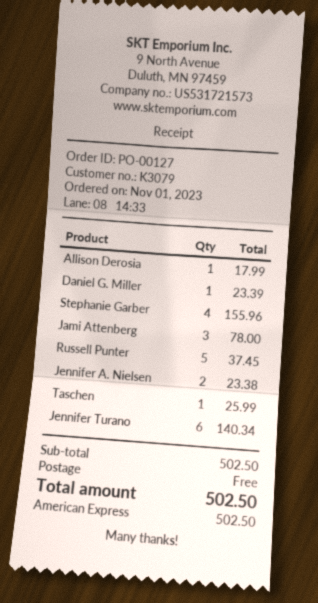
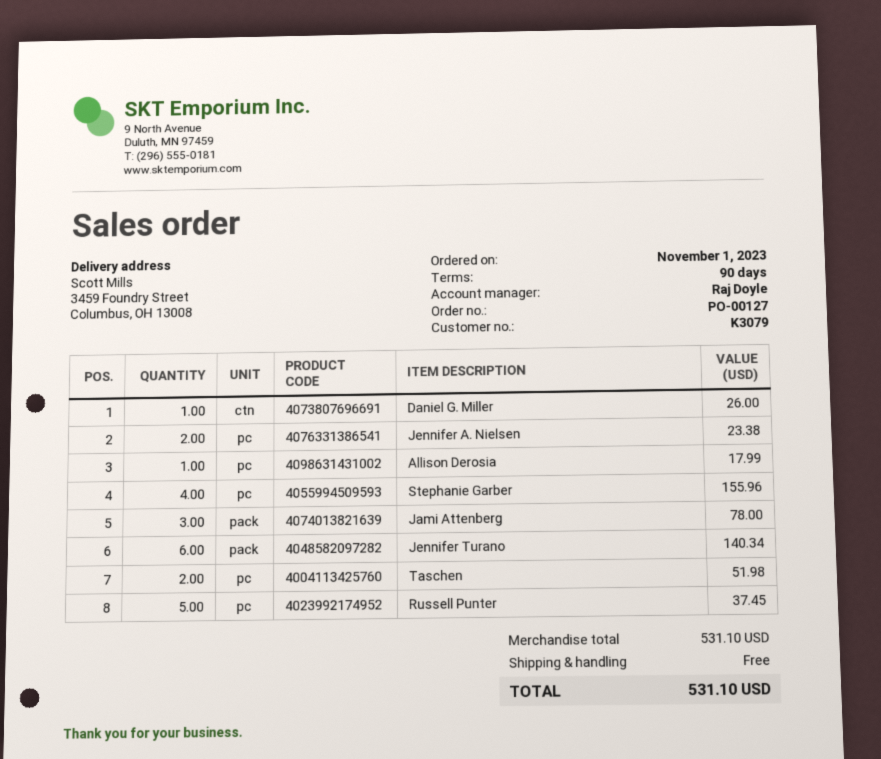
Daniel G. Miller: 1 for 23.39 -> 1 for 26.00
Taschen: 1 for 25.99 -> 2 for 51.98
subtotal: 502.50 -> 531.10
total: 502.50 -> 531.10

